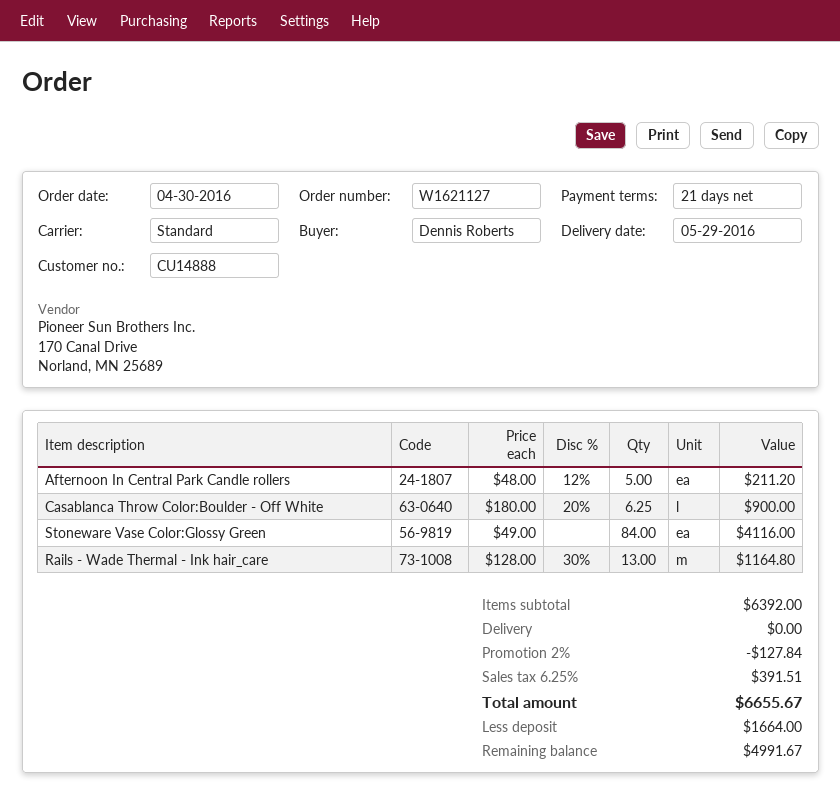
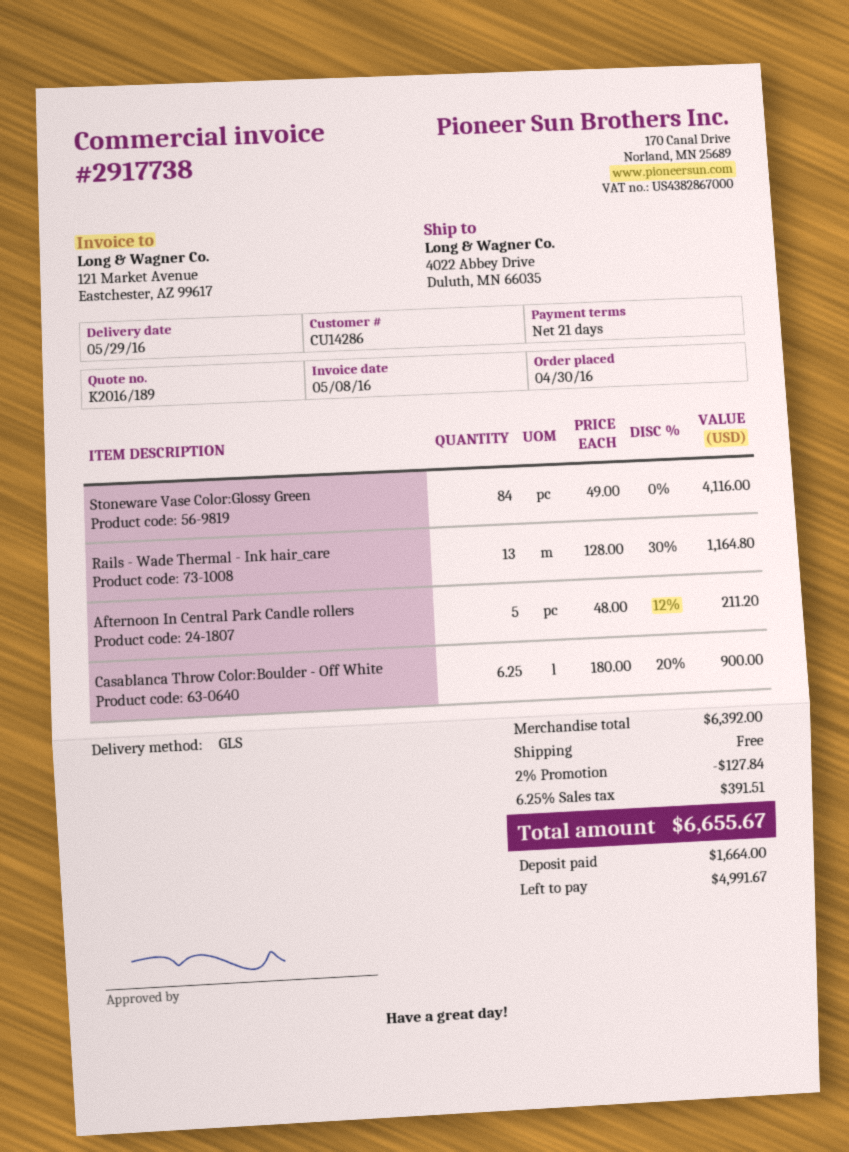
customer number: CU14888 -> CU14286
shipping method: standard -> GLS

